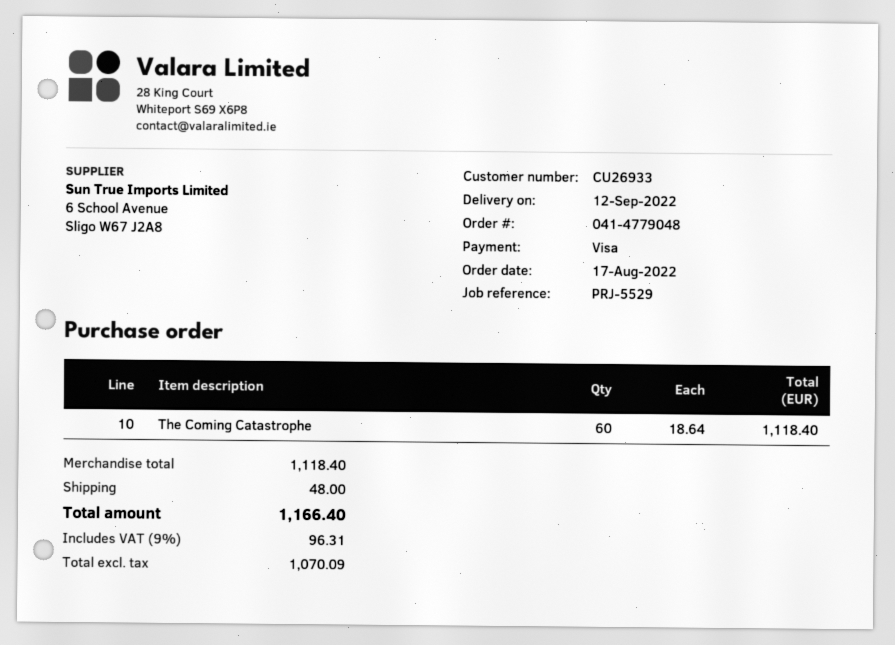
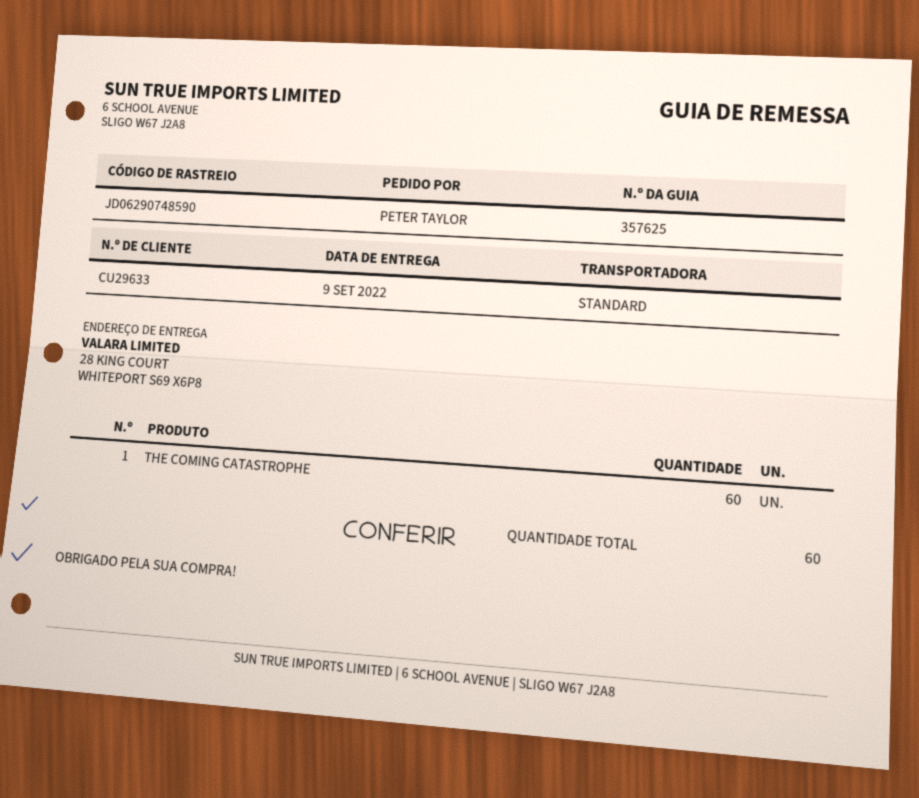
delivery date: 2022-09-12 -> 2022-09-09
customer number: CU26933 -> CU29633

